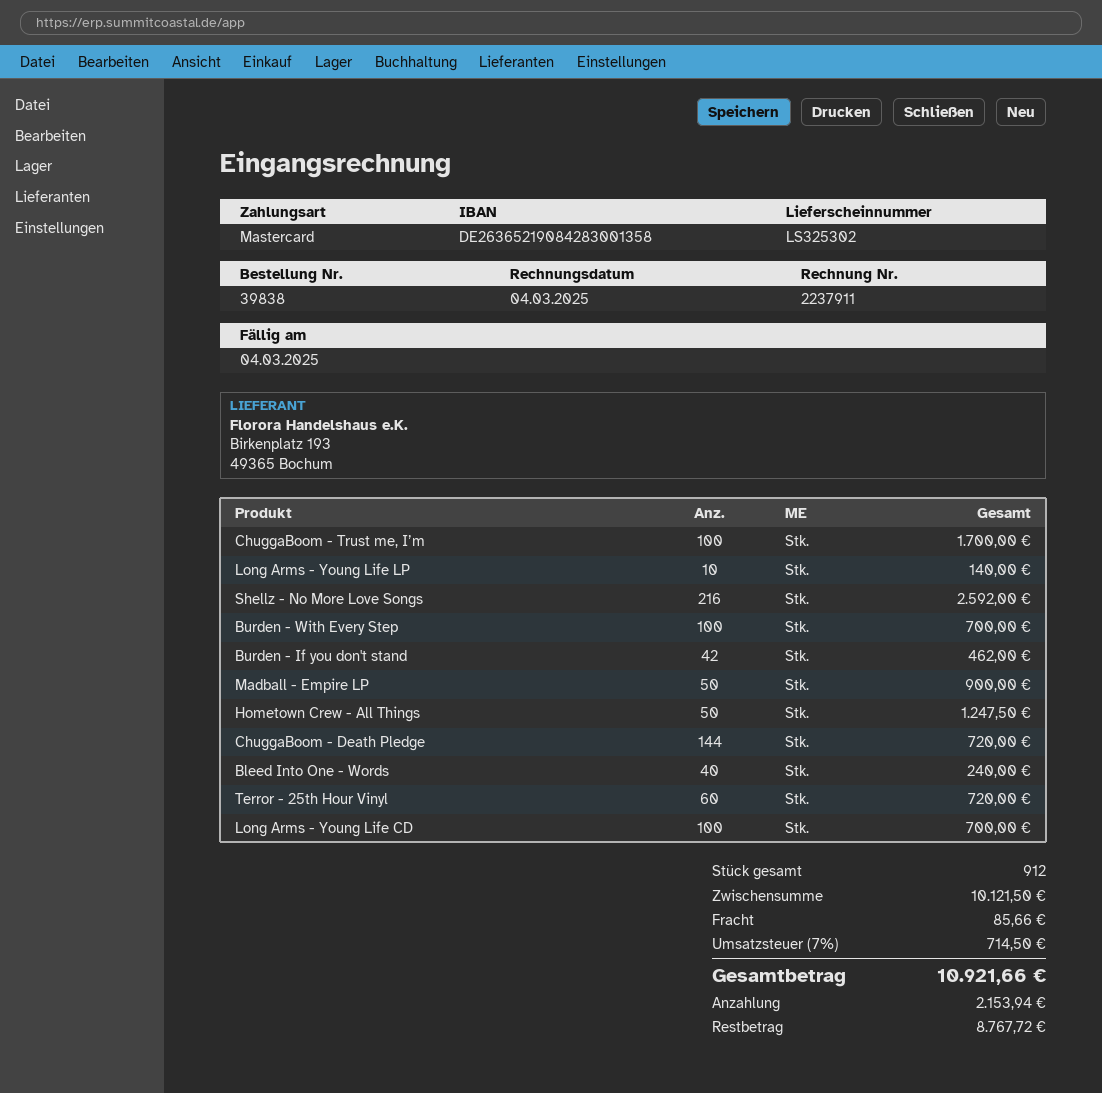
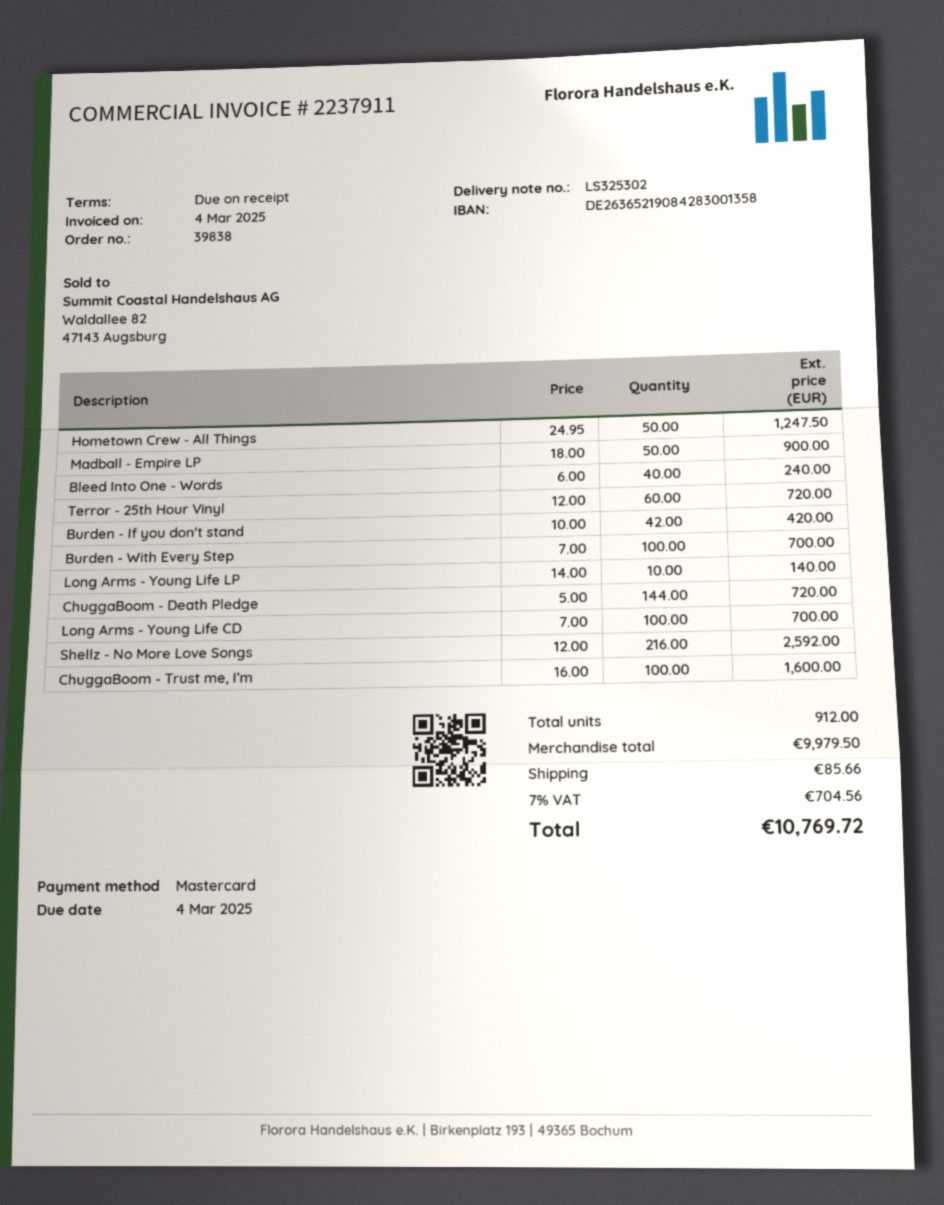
ChuggaBoom - Trust me, I’m: 100 for 1700.00 -> 100 for 1600.00
Burden - If you don't stand: 42 for 462.00 -> 42 for 420.00
subtotal: 10121.50 -> 9979.50
tax: 7% = 714.50 -> 7% = 704.56
total: 10921.66 -> 10769.72

